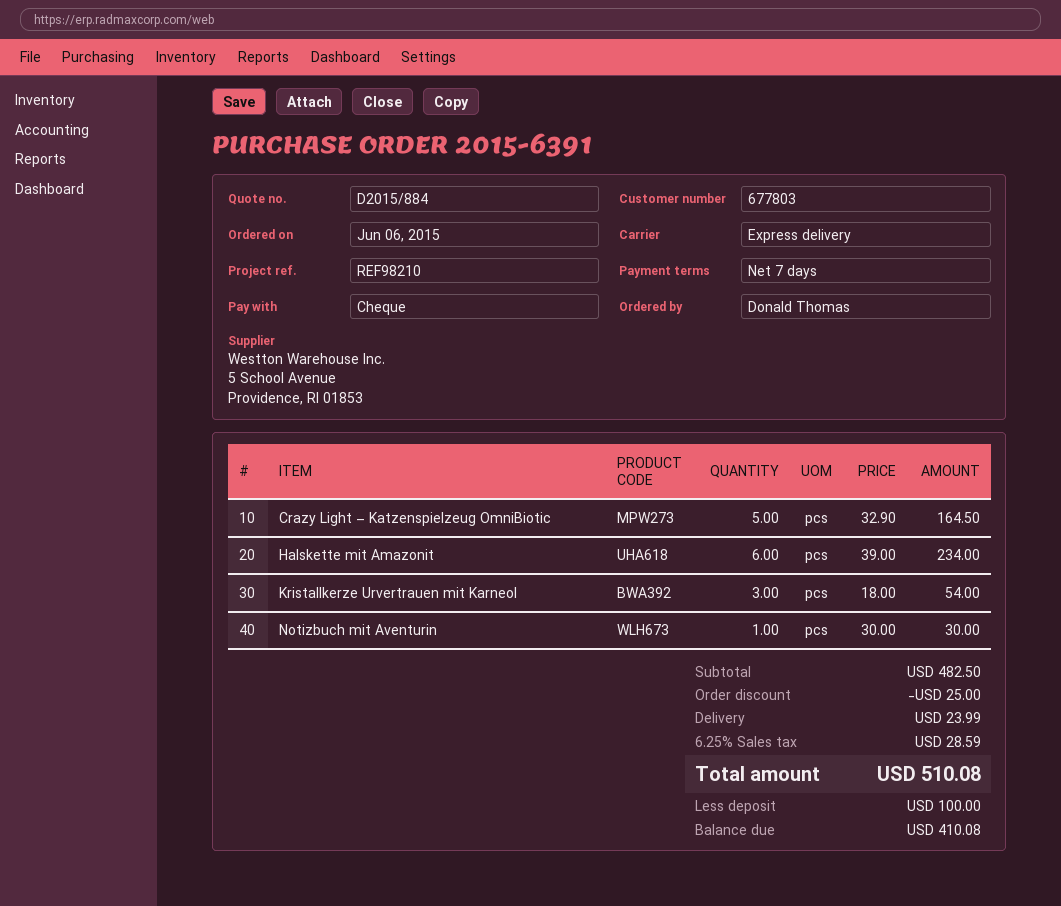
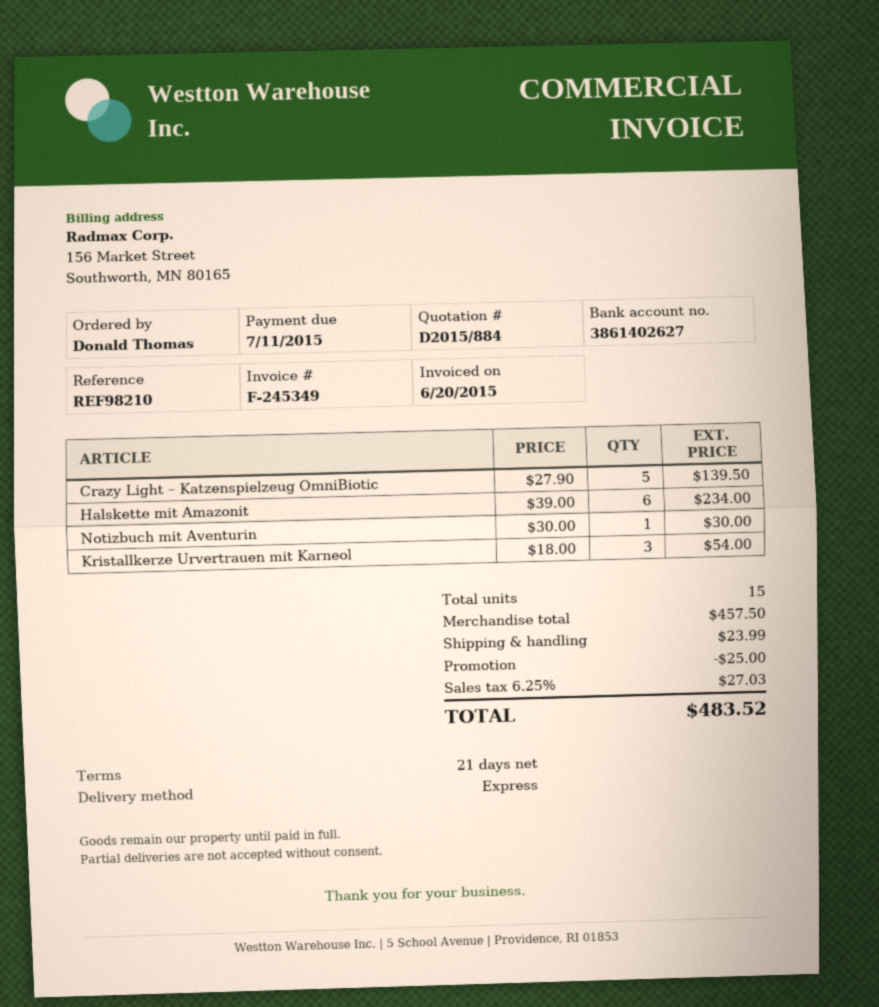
payment terms: 7 days -> 21 days
Crazy Light – Katzenspielzeug OmniBiotic: 5 x 32.90 = 164.50 -> 5 x 27.90 = 139.50
subtotal: 482.50 -> 457.50
tax: 6.25% = 28.59 -> 6.25% = 27.03
total: 510.08 -> 483.52

